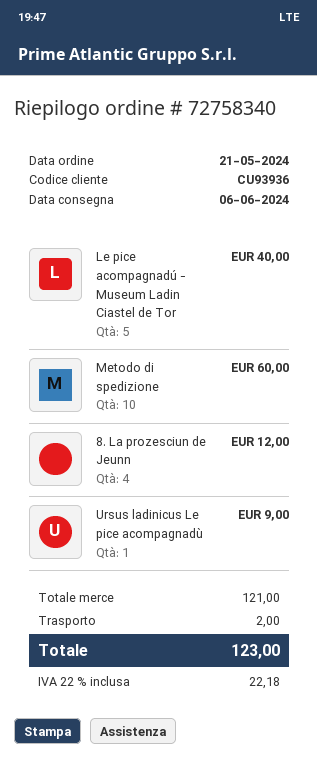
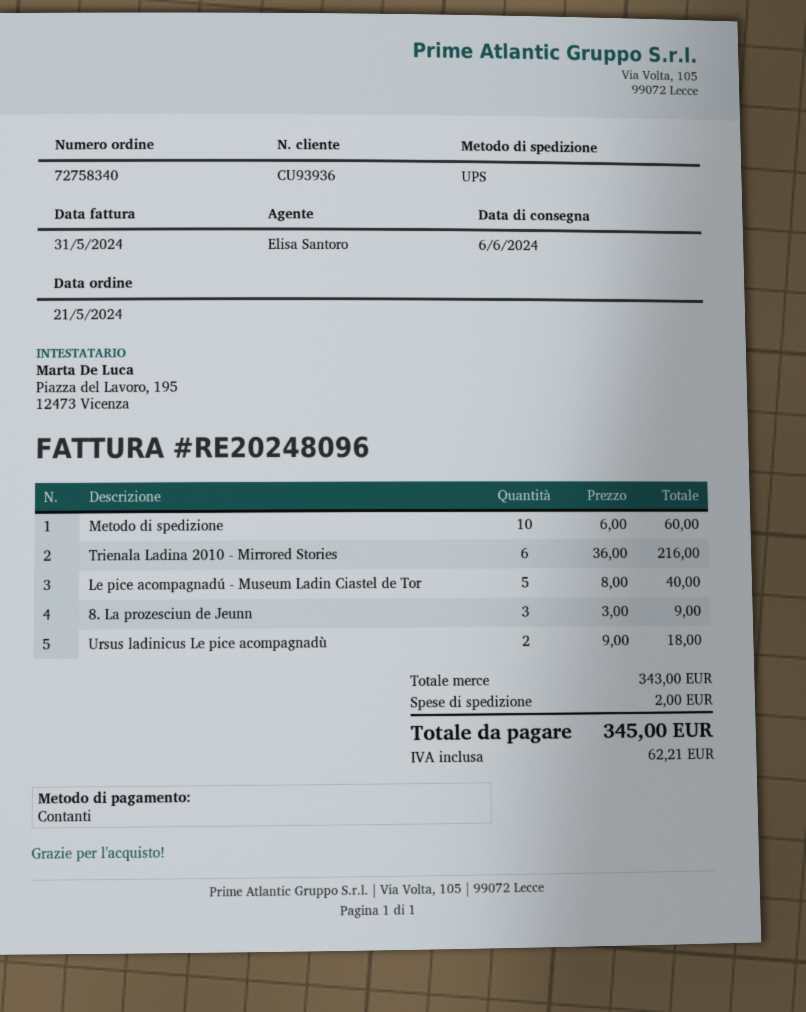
8. La prozesciun de Jeunn: 4 for 12.00 -> 3 for 9.00
Ursus ladinicus Le pice acompagnadù: 1 for 9.00 -> 2 for 18.00
Trienala Ladina 2010 - Mirrored Stories: none -> 6 for 216.00
subtotal: 121.00 -> 343.00
tax: 22.18 -> 62.21
total: 123.00 -> 345.00

